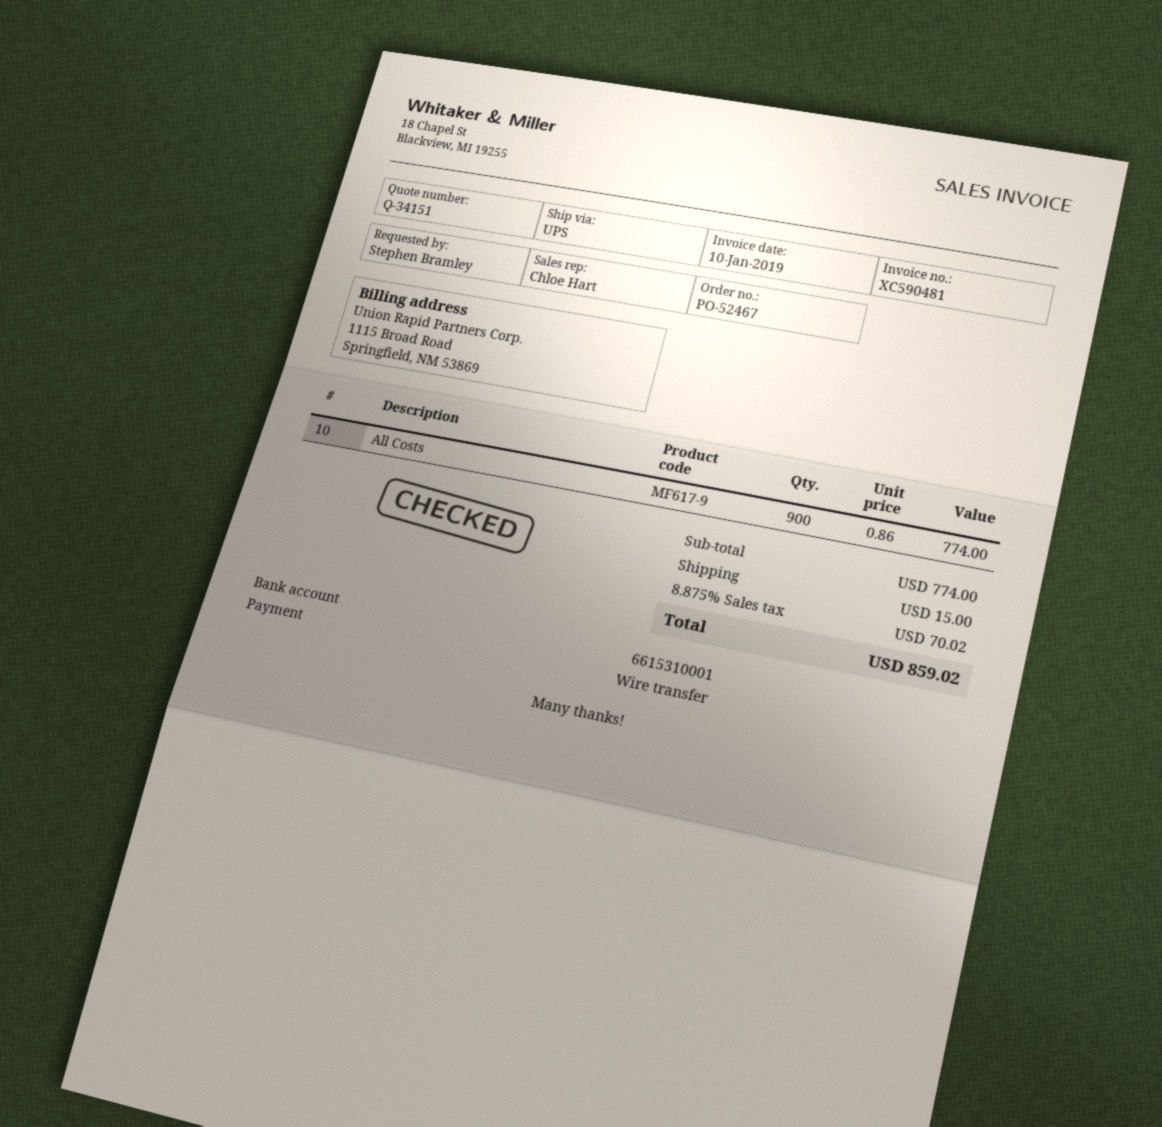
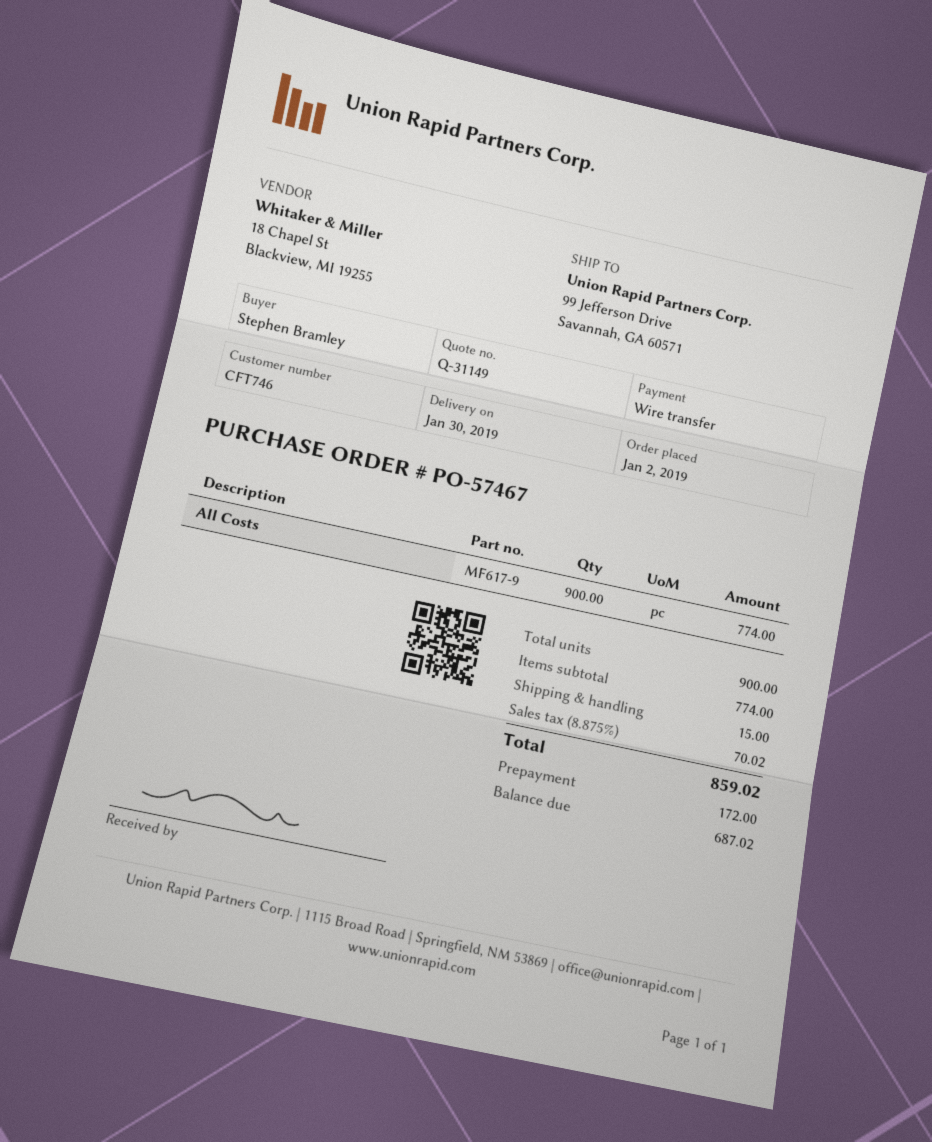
quote number: Q-34151 -> Q-31149
order number: PO-52467 -> PO-57467

